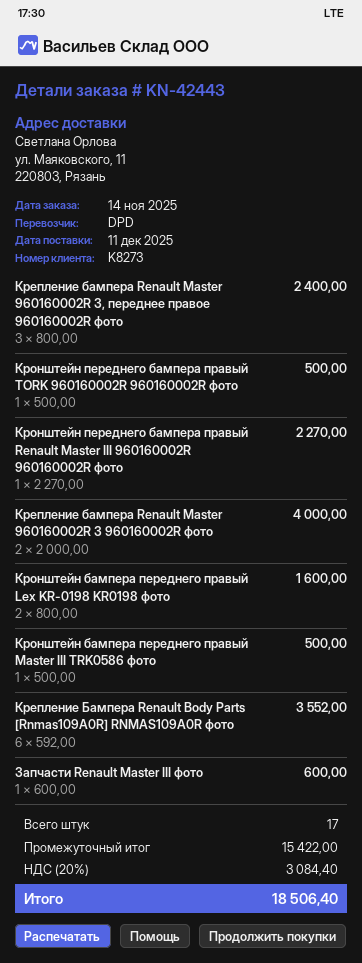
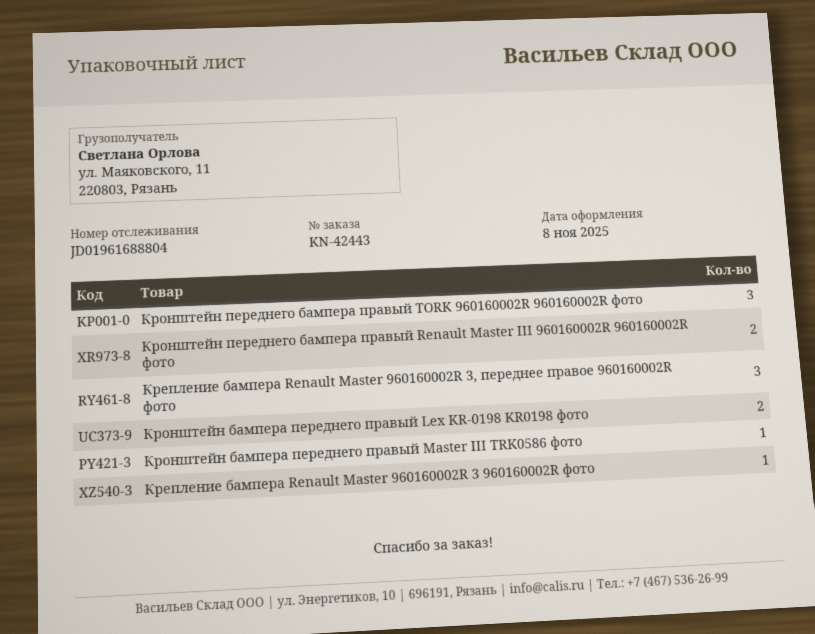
order date: 2025-11-14 -> 2025-11-08
Кронштейн переднего бампера правый TORK 960160002R 960160002R фото: 1 -> 3
Кронштейн переднего бампера правый Renault Master III 960160002R 960160002R фото: 1 -> 2
Крепление бампера Renault Master 960160002R 3 960160002R фото: 2 -> 1
Крепление Бампера Renault Body Parts [Rnmas109A0R] RNMAS109A0R фото: 6 -> none
Запчасти Renault Master III фото: 1 -> none

